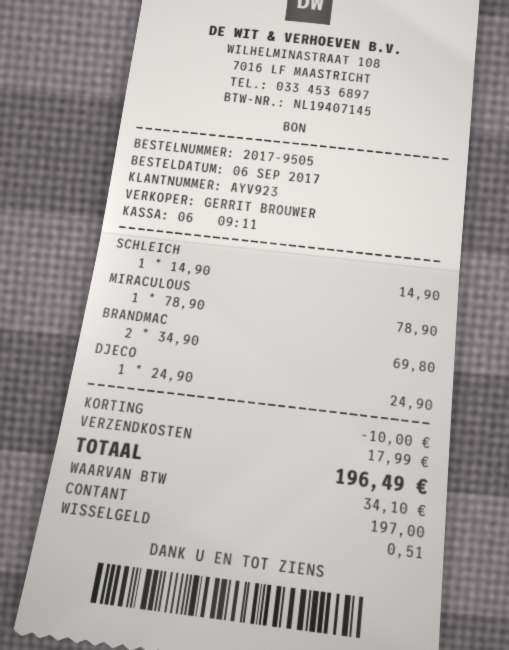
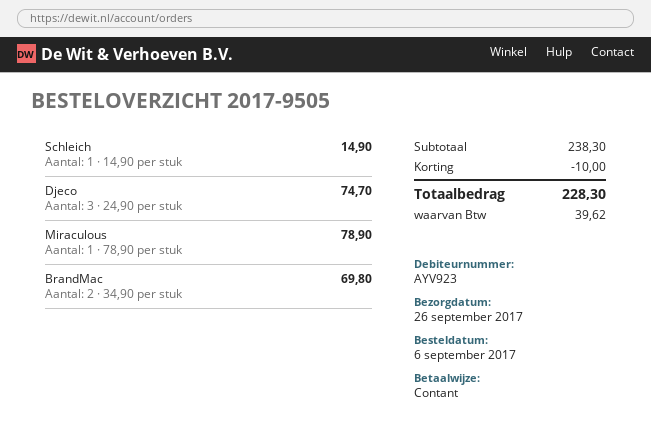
DJECO: 1 x 24.90 = 24.90 -> 3 x 24.90 = 74.70
shipping: 17.99 -> none
tax: 34.10 -> 39.62
total: 196.49 -> 228.30

